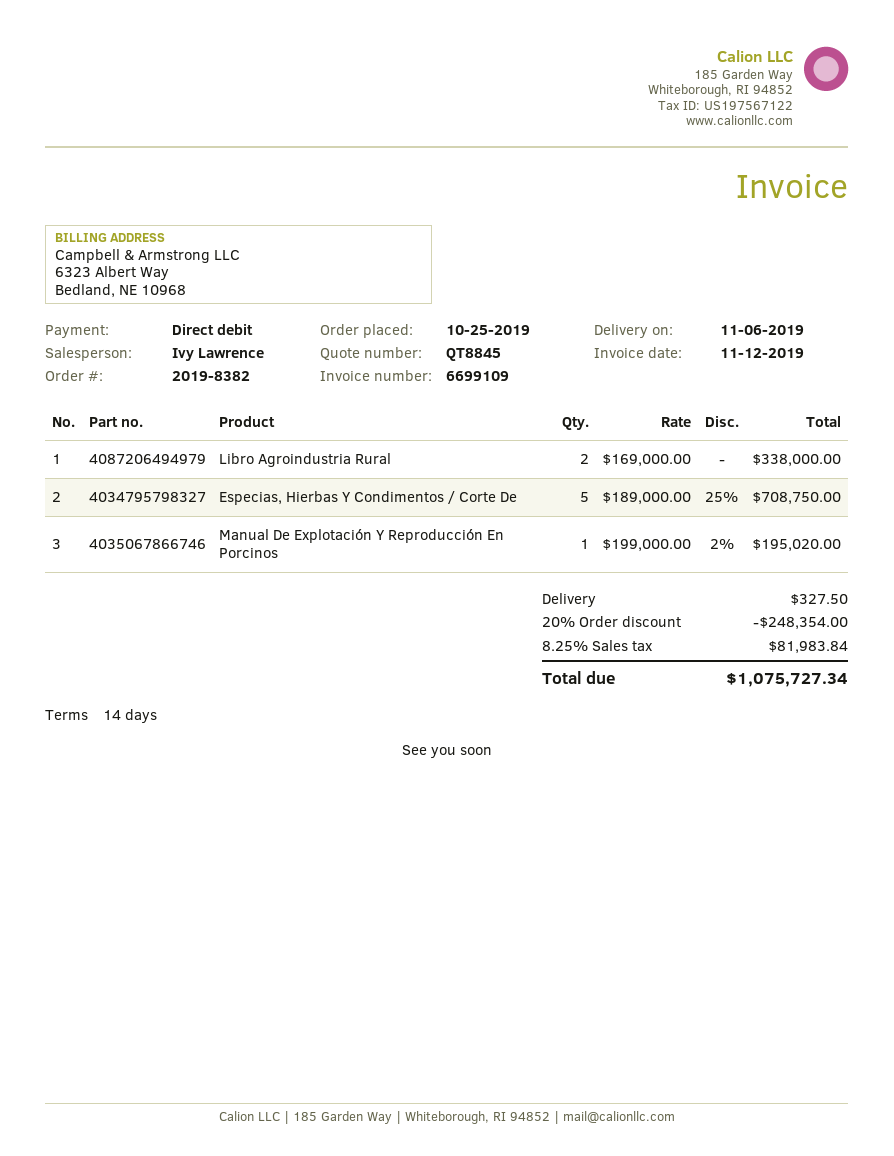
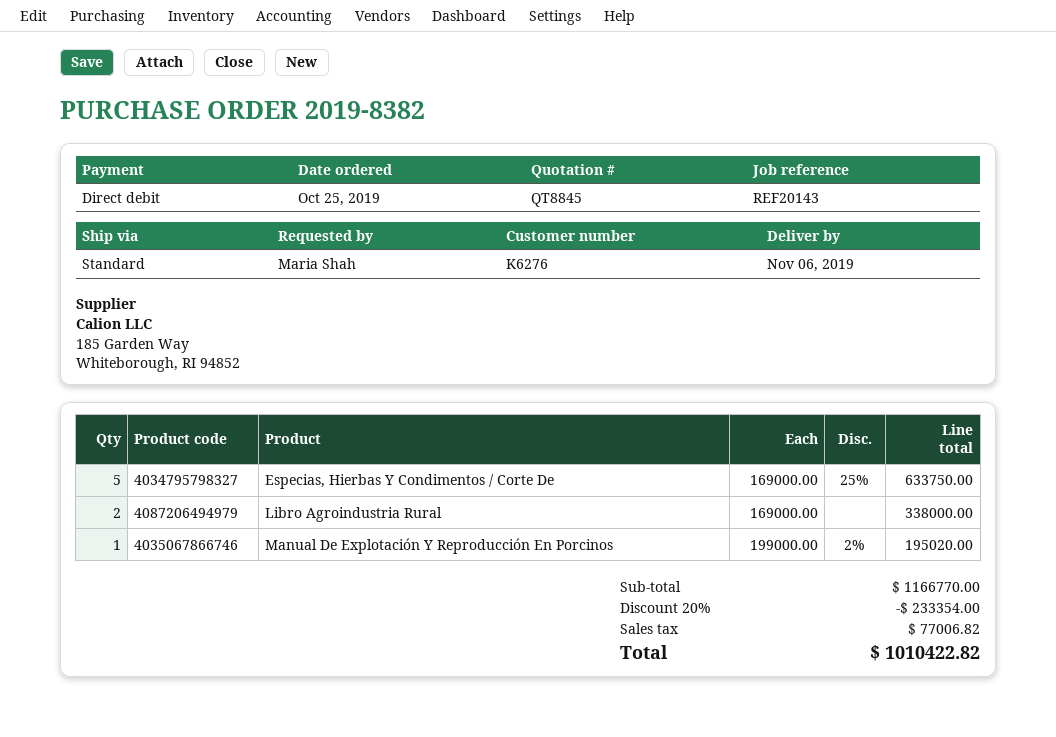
Especias, Hierbas Y Condimentos / Corte De: 5 x 189000.00 - 25% = 708750.00 -> 5 x 169000.00 - 25% = 633750.00
discount: 20% = 248354.00 -> 20% = 233354.00
shipping: 327.50 -> none
tax: 81983.84 -> 77006.82
total: 1075727.34 -> 1010422.82

